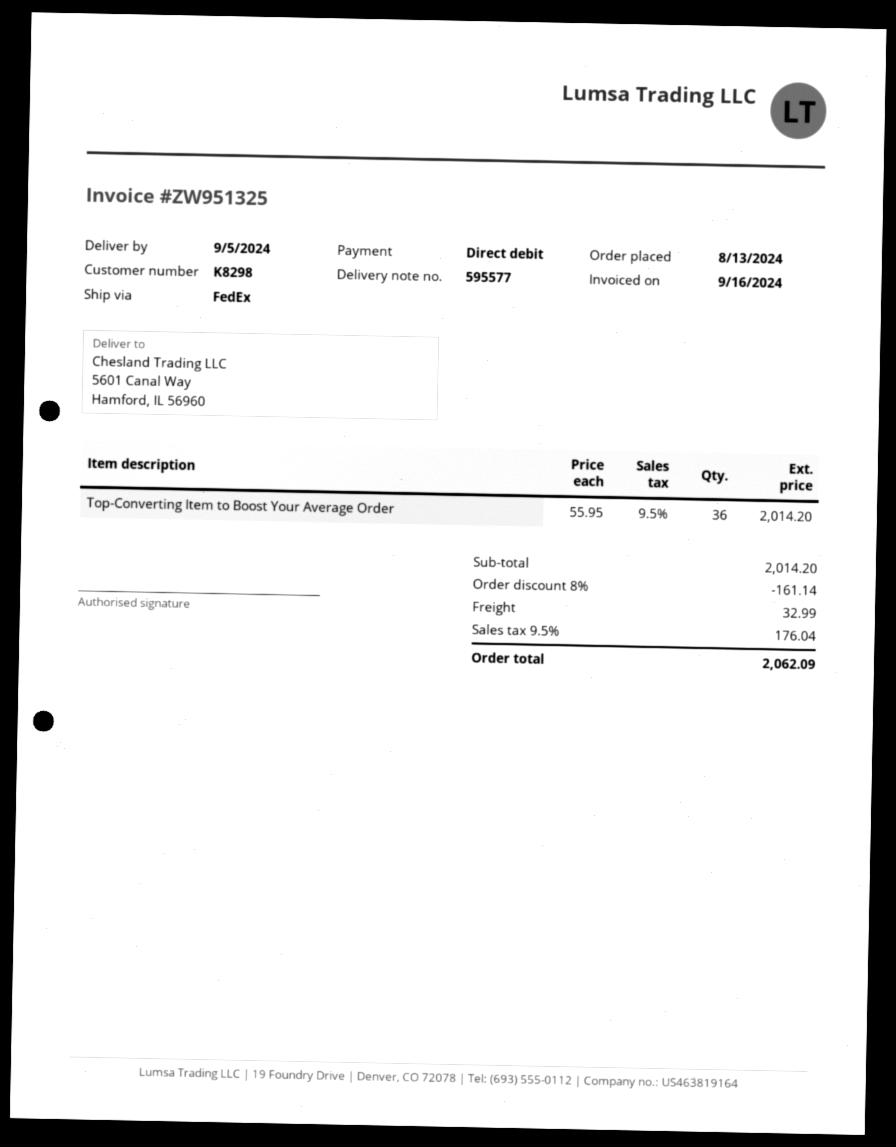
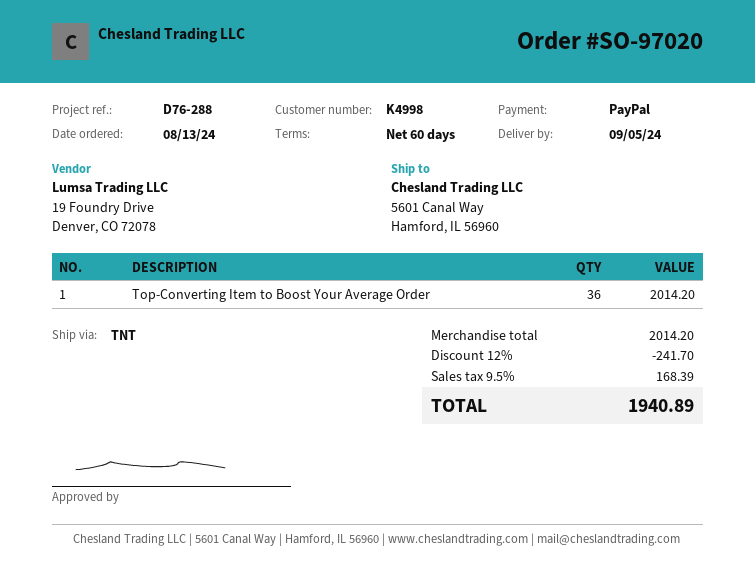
customer number: K8298 -> K4998
payment method: direct debit -> PayPal
shipping method: FedEx -> TNT
discount: 8% = 161.14 -> 12% = 241.70
shipping: 32.99 -> none
tax: 9.5% = 176.04 -> 9.5% = 168.39
total: 2062.09 -> 1940.89

